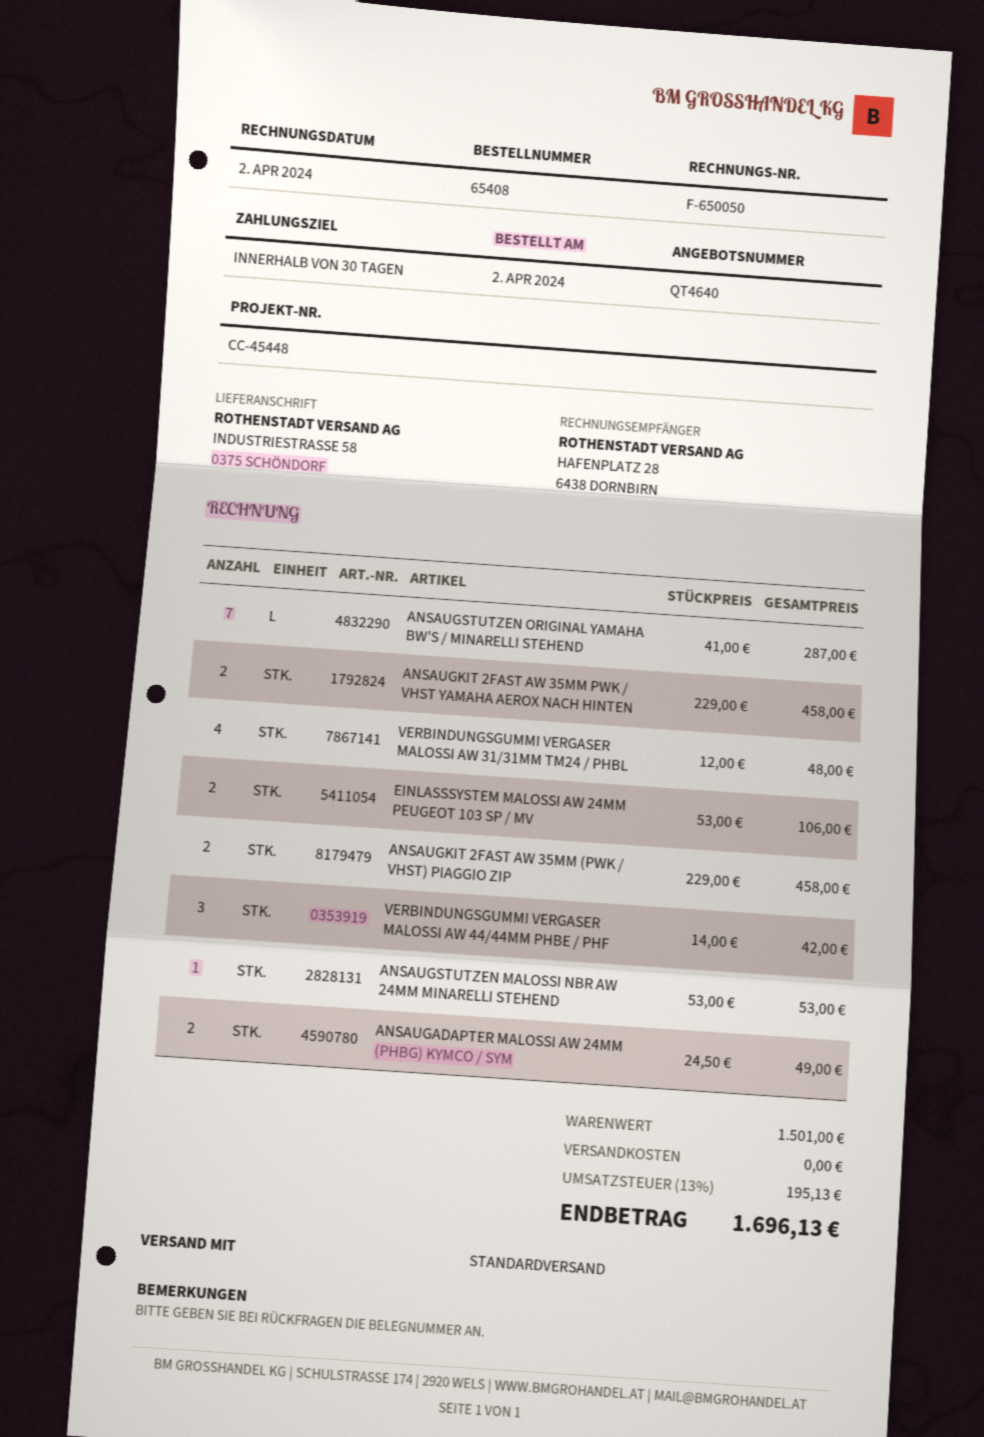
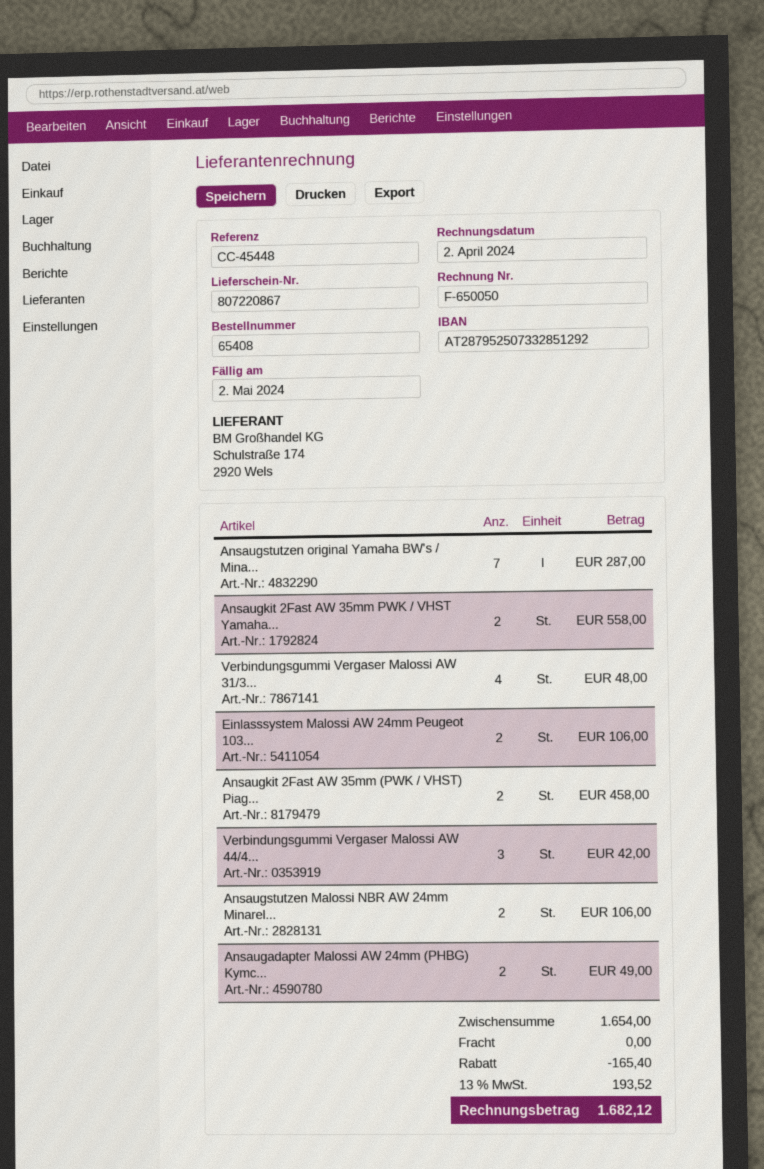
ANSAUGKIT 2FAST AW 35MM PWK / VHST YAMAHA AEROX NACH HINTEN: 2 for 458.00 -> 2 for 558.00
ANSAUGSTUTZEN MALOSSI NBR AW 24MM MINARELLI STEHEND: 1 for 53.00 -> 2 for 106.00
subtotal: 1501.00 -> 1654.00
discount: none -> 165.40
tax: 13% = 195.13 -> 13% = 193.52
total: 1696.13 -> 1682.12

